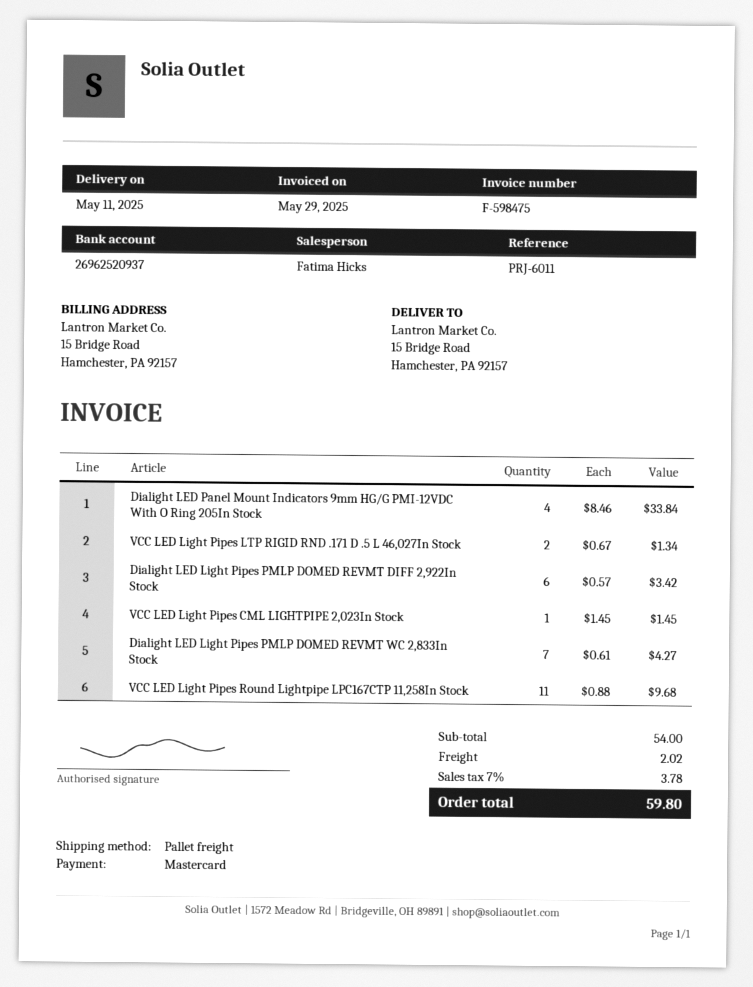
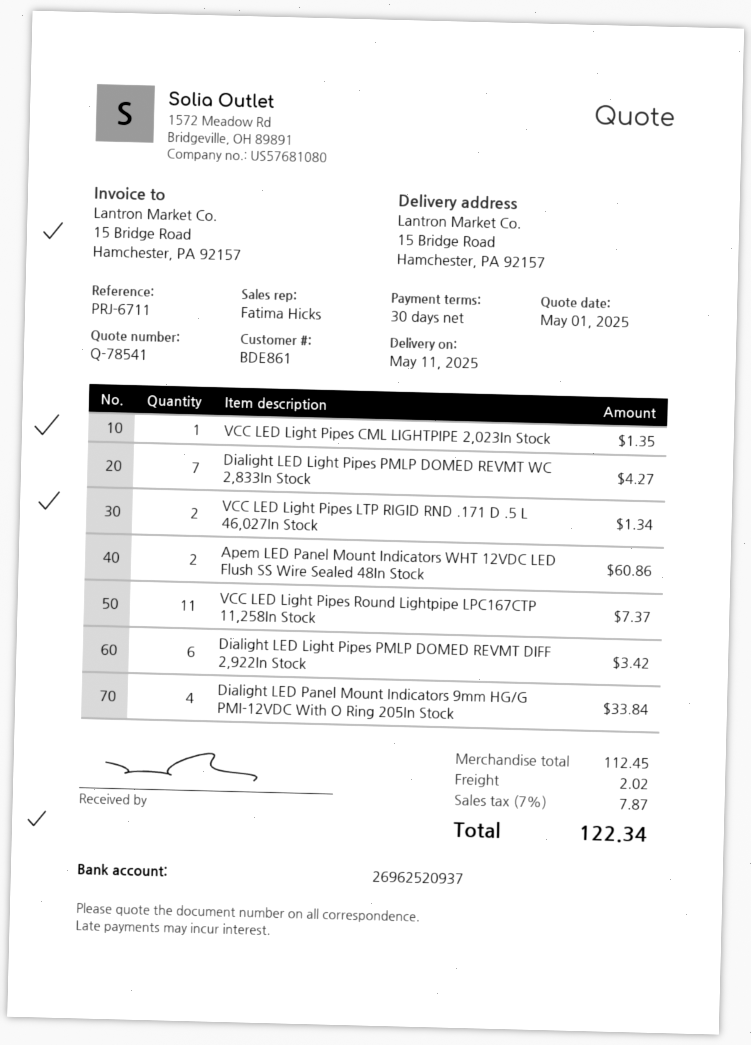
reference: PRJ-6011 -> PRJ-6711
VCC LED Light Pipes CML LIGHTPIPE 2,023In Stock: 1 for 1.45 -> 1 for 1.35
VCC LED Light Pipes Round Lightpipe LPC167CTP 11,258In Stock: 11 for 9.68 -> 11 for 7.37
Apem LED Panel Mount Indicators WHT 12VDC LED Flush SS Wire Sealed 48In Stock: none -> 2 for 60.86
subtotal: 54.00 -> 112.45
tax: 7% = 3.78 -> 7% = 7.87
total: 59.80 -> 122.34

